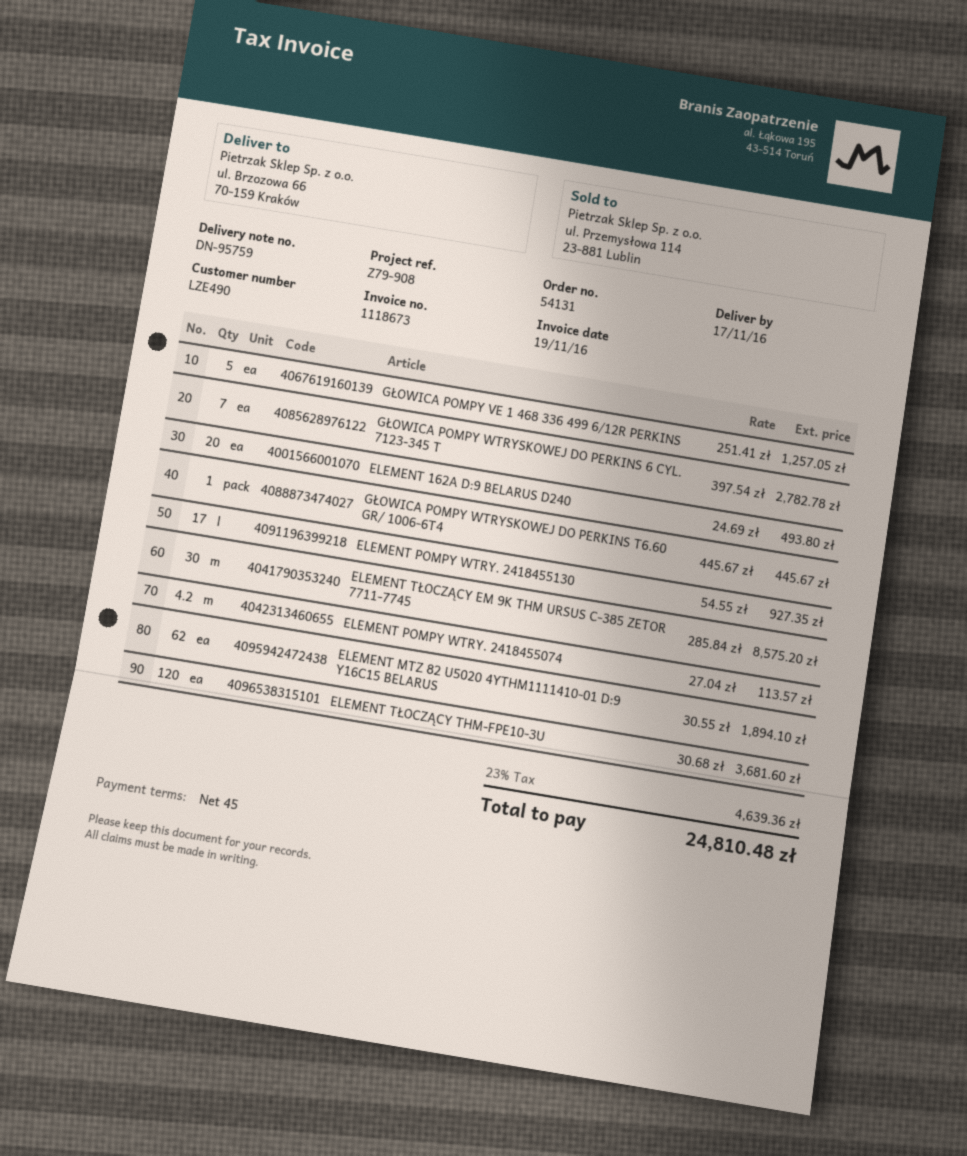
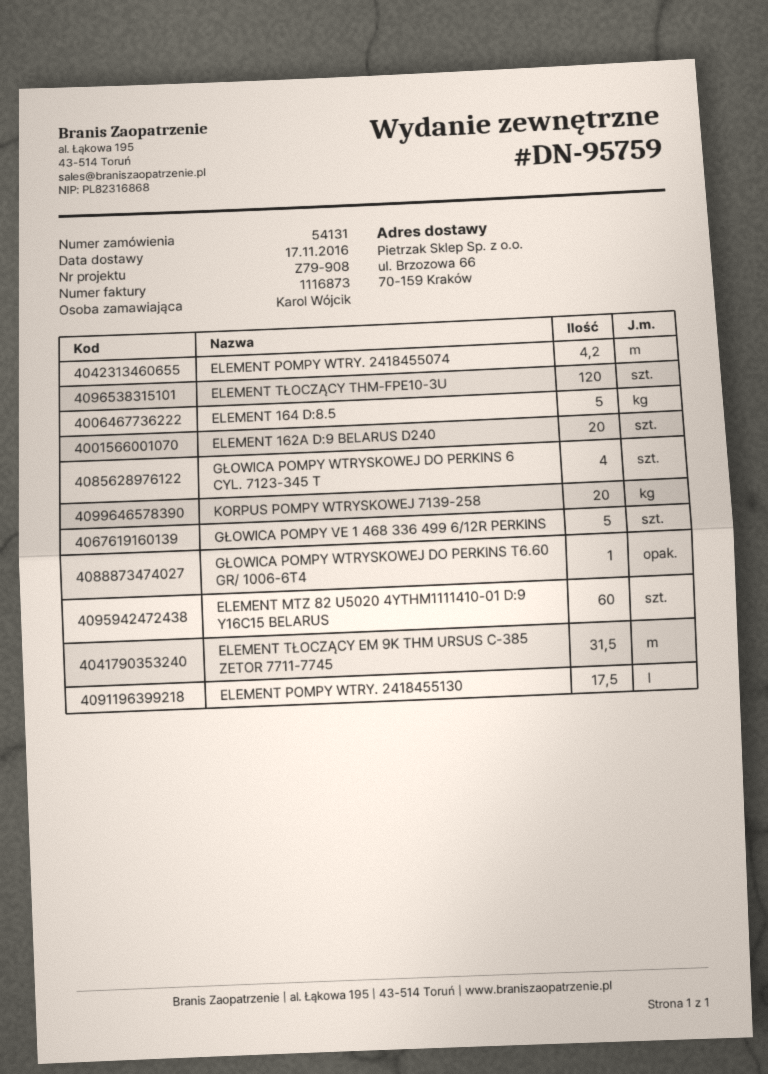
invoice number: 1118673 -> 1116873
GŁOWICA POMPY WTRYSKOWEJ DO PERKINS 6 CYL. 7123-345 T: 7 -> 4
ELEMENT POMPY WTRY. 2418455130: 17 -> 17.5
ELEMENT TŁOCZĄCY EM 9K THM URSUS C-385 ZETOR 7711-7745: 30 -> 31.5
ELEMENT MTZ 82 U5020 4YTHM1111410-01 D:9 Y16C15 BELARUS: 62 -> 60
ELEMENT 164 D:8.5: none -> 5
KORPUS POMPY WTRYSKOWEJ 7139-258: none -> 20

